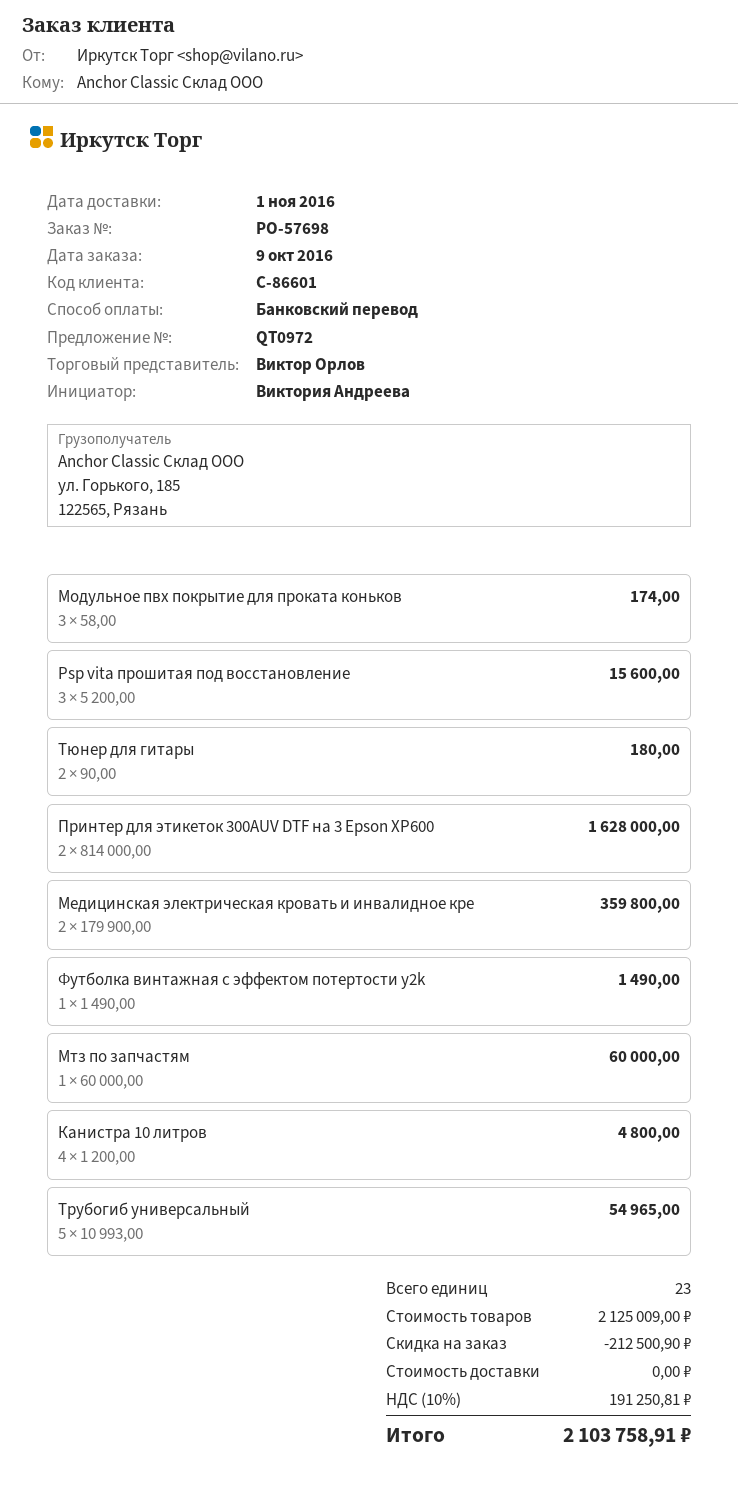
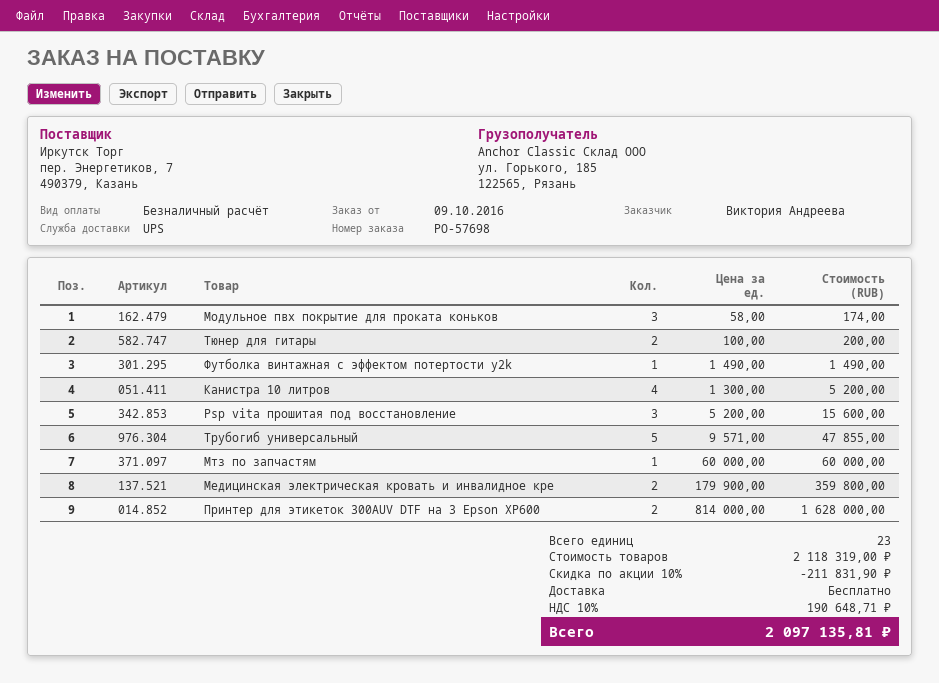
Тюнер для гитары: 2 x 90.00 = 180.00 -> 2 x 100.00 = 200.00
Канистра 10 литров: 4 x 1200.00 = 4800.00 -> 4 x 1300.00 = 5200.00
Трубогиб универсальный: 5 x 10993.00 = 54965.00 -> 5 x 9571.00 = 47855.00
subtotal: 2125009.00 -> 2118319.00
discount: 212500.90 -> 211831.90
tax: 10% = 191250.81 -> 10% = 190648.71
total: 2103758.91 -> 2097135.81

